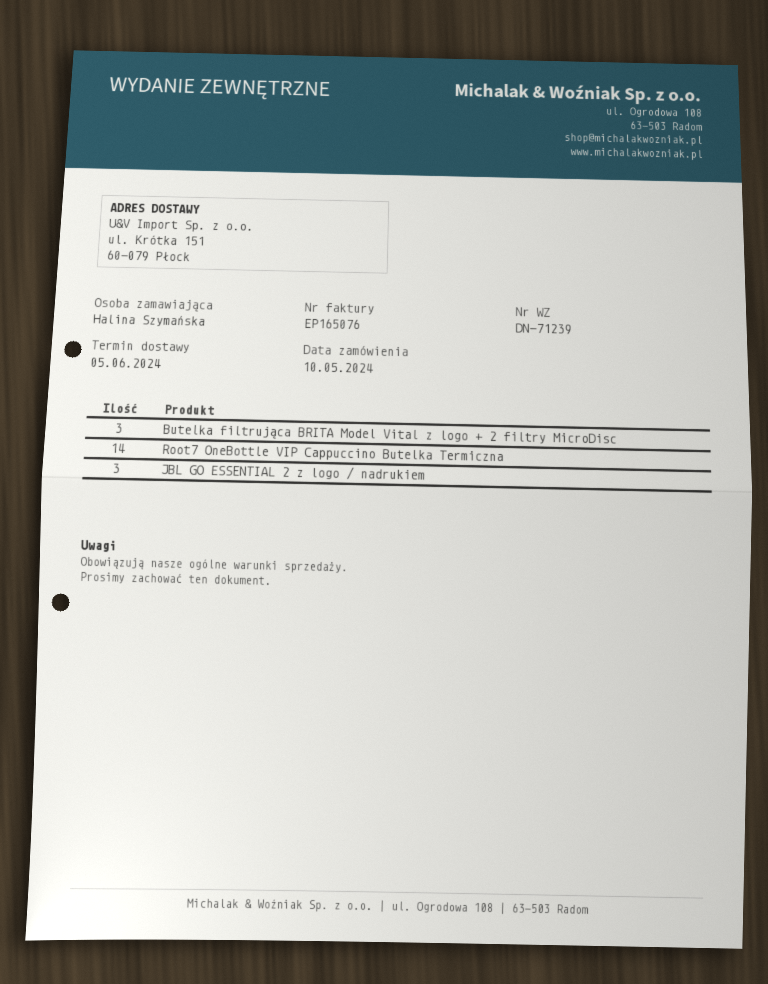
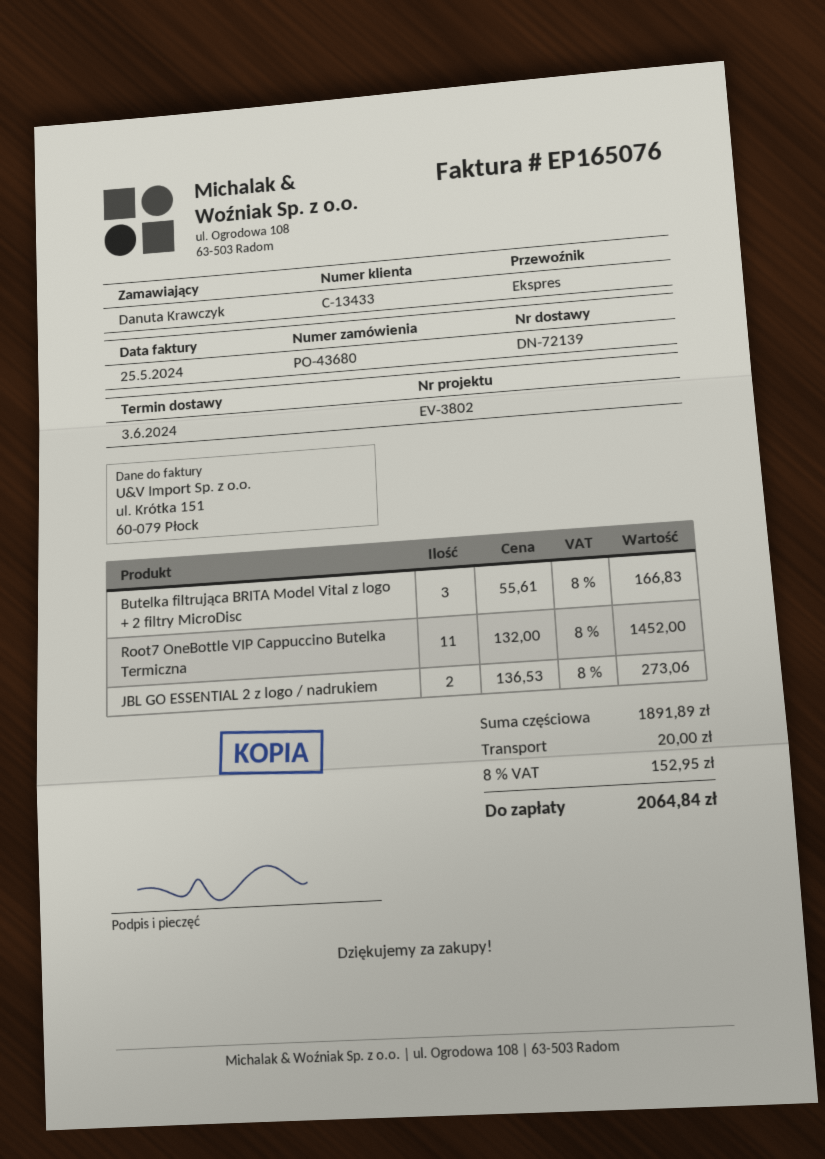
delivery note number: DN-71239 -> DN-72139
delivery date: 2024-06-05 -> 2024-06-03
ordered by: Halina Szymańska -> Danuta Krawczyk
Root7 OneBottle VIP Cappuccino Butelka Termiczna: 14 -> 11
JBL GO ESSENTIAL 2 z logo / nadrukiem: 3 -> 2

